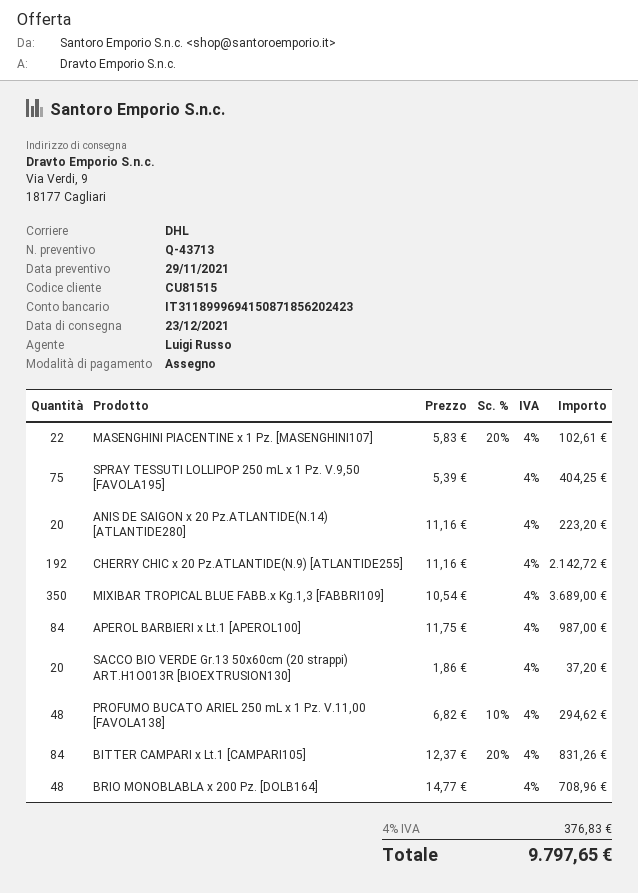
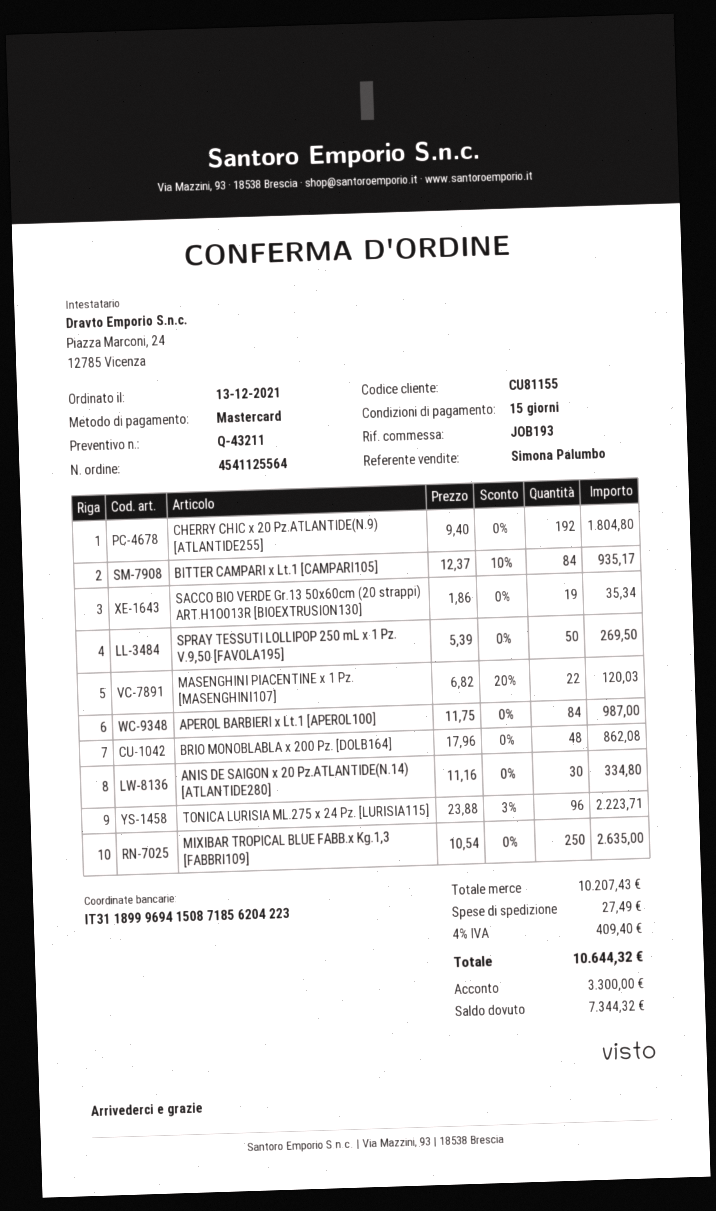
quote number: Q-43713 -> Q-43211
customer number: CU81515 -> CU81155
sales rep: Luigi Russo -> Simona Palumbo
payment method: cheque -> Mastercard
bank account: IT3118999694150871856202423 -> IT3118999694150871856204223
MASENGHINI PIACENTINE x 1 Pz. [MASENGHINI107]: 22 x 5.83 - 20% = 102.61 -> 22 x 6.82 - 20% = 120.03
SPRAY TESSUTI LOLLIPOP 250 mL x 1 Pz. V.9,50 [FAVOLA195]: 75 x 5.39 = 404.25 -> 50 x 5.39 = 269.50
ANIS DE SAIGON x 20 Pz.ATLANTIDE(N.14) [ATLANTIDE280]: 20 x 11.16 = 223.20 -> 30 x 11.16 = 334.80
CHERRY CHIC x 20 Pz.ATLANTIDE(N.9) [ATLANTIDE255]: 192 x 11.16 = 2142.72 -> 192 x 9.40 = 1804.80
MIXIBAR TROPICAL BLUE FABB.x Kg.1,3 [FABBRI109]: 350 x 10.54 = 3689.00 -> 250 x 10.54 = 2635.00
SACCO BIO VERDE Gr.13 50x60cm (20 strappi) ART.H1O013R [BIOEXTRUSION130]: 20 x 1.86 = 37.20 -> 19 x 1.86 = 35.34
PROFUMO BUCATO ARIEL 250 mL x 1 Pz. V.11,00 [FAVOLA138]: 48 x 6.82 - 10% = 294.62 -> none
BITTER CAMPARI x Lt.1 [CAMPARI105]: 84 x 12.37 - 20% = 831.26 -> 84 x 12.37 - 10% = 935.17
BRIO MONOBLABLA x 200 Pz. [DOLB164]: 48 x 14.77 = 708.96 -> 48 x 17.96 = 862.08
TONICA LURISIA ML.275 x 24 Pz. [LURISIA115]: none -> 96 x 23.88 - 3% = 2223.71
shipping: none -> 27.49
tax: 4% = 376.83 -> 4% = 409.40
total: 9797.65 -> 10644.32

